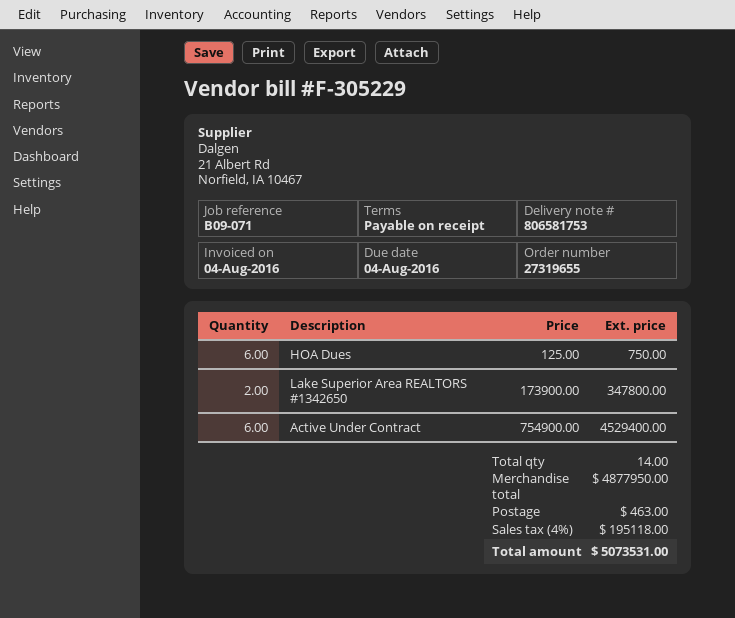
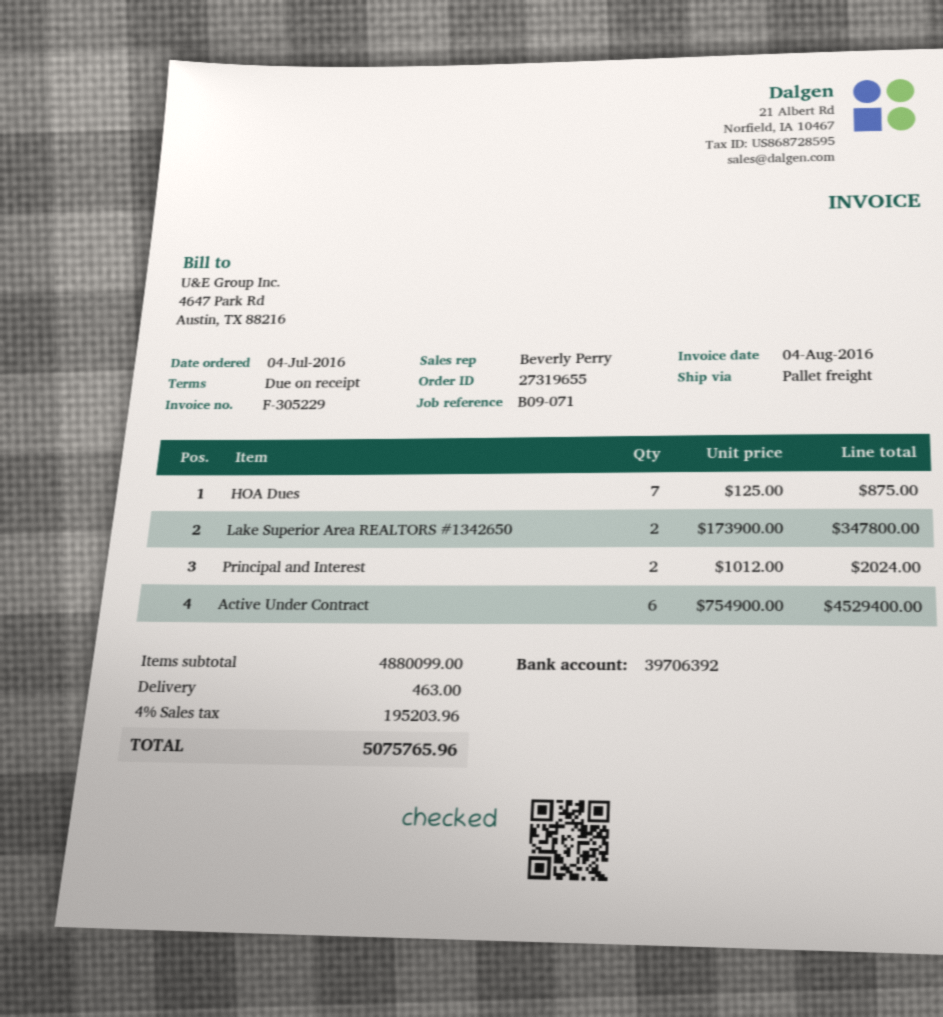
HOA Dues: 6 x 125.00 = 750.00 -> 7 x 125.00 = 875.00
Principal and Interest: none -> 2 x 1012.00 = 2024.00
subtotal: 4877950.00 -> 4880099.00
tax: 4% = 195118.00 -> 4% = 195203.96
total: 5073531.00 -> 5075765.96

